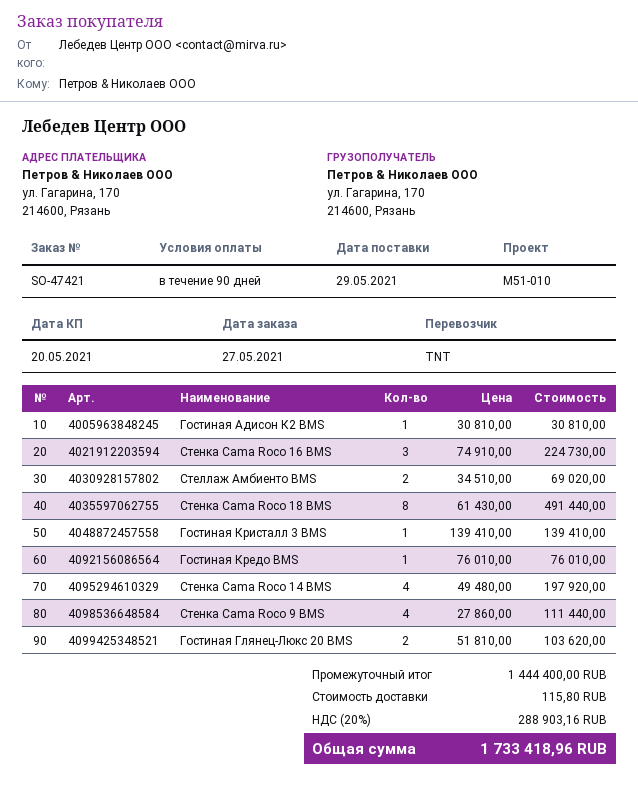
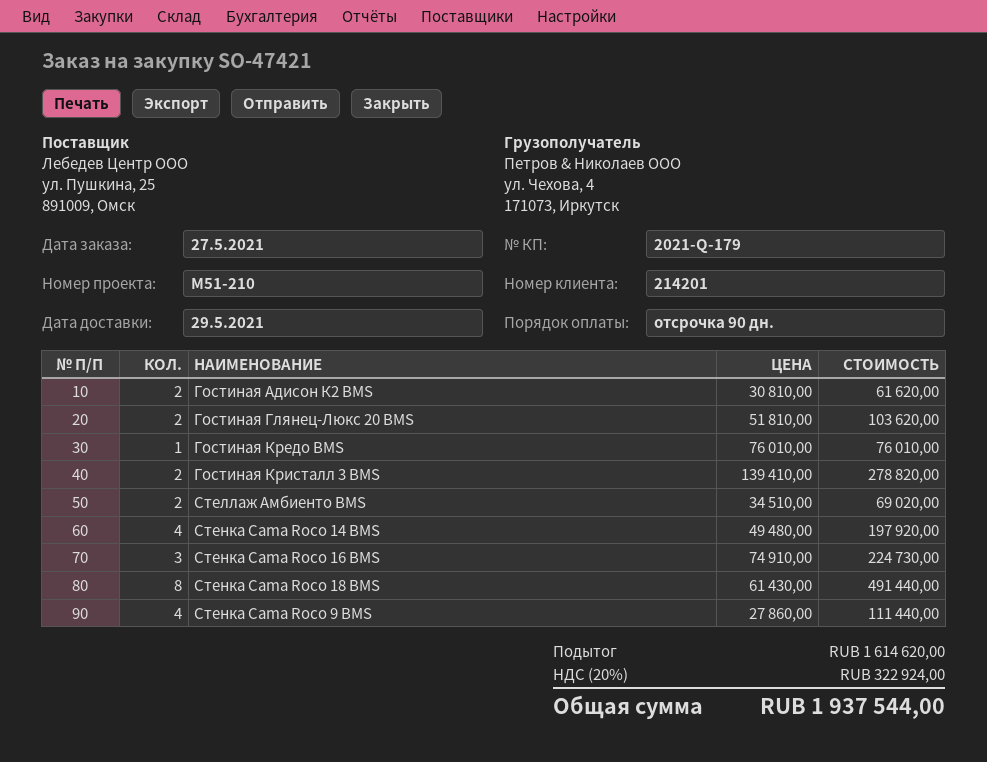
reference: M51-010 -> M51-210
ship to: ул. Гагарина, 170, 214600, Рязань -> ул. Чехова, 4, 171073, Иркутск
Гостиная Адисон К2 BMS: 1 x 30810.00 = 30810.00 -> 2 x 30810.00 = 61620.00
Гостиная Кристалл 3 BMS: 1 x 139410.00 = 139410.00 -> 2 x 139410.00 = 278820.00
subtotal: 1444400.00 -> 1614620.00
shipping: 115.80 -> none
tax: 20% = 288903.16 -> 20% = 322924.00
total: 1733418.96 -> 1937544.00

